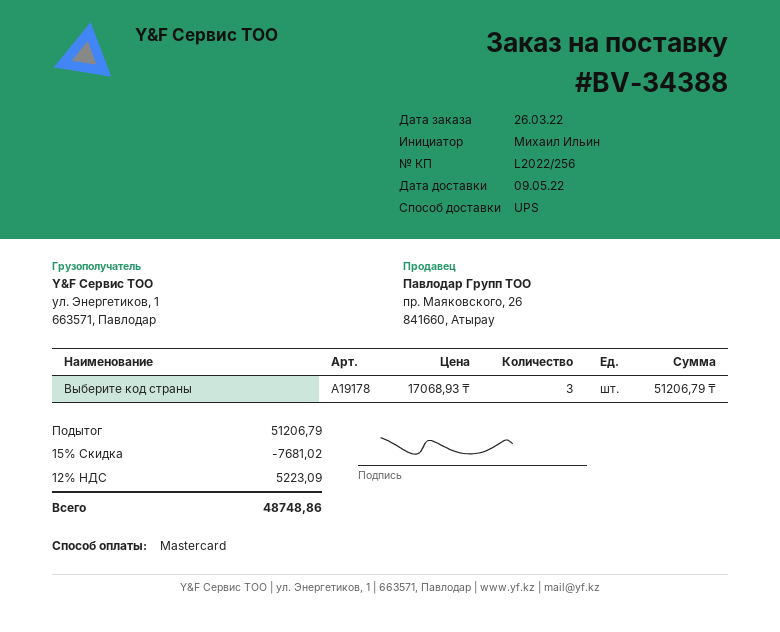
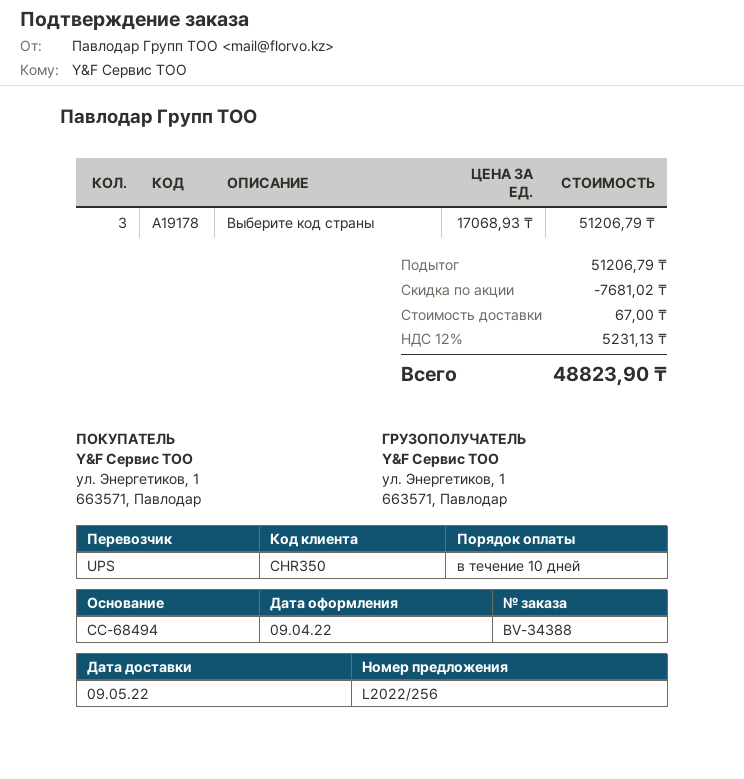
order date: 2022-03-26 -> 2022-04-09
shipping: none -> 67.00
tax: 12% = 5223.09 -> 12% = 5231.13
total: 48748.86 -> 48823.90

